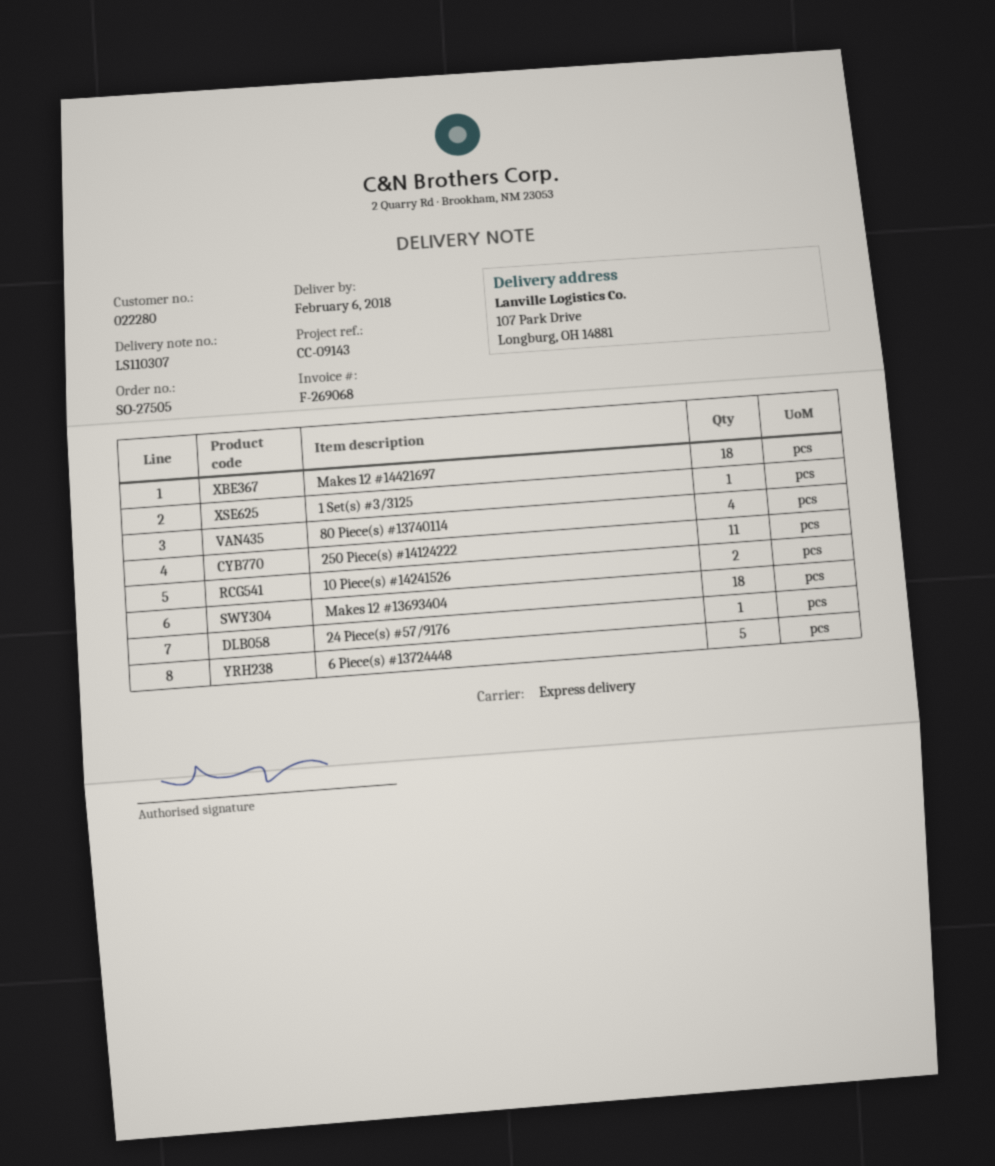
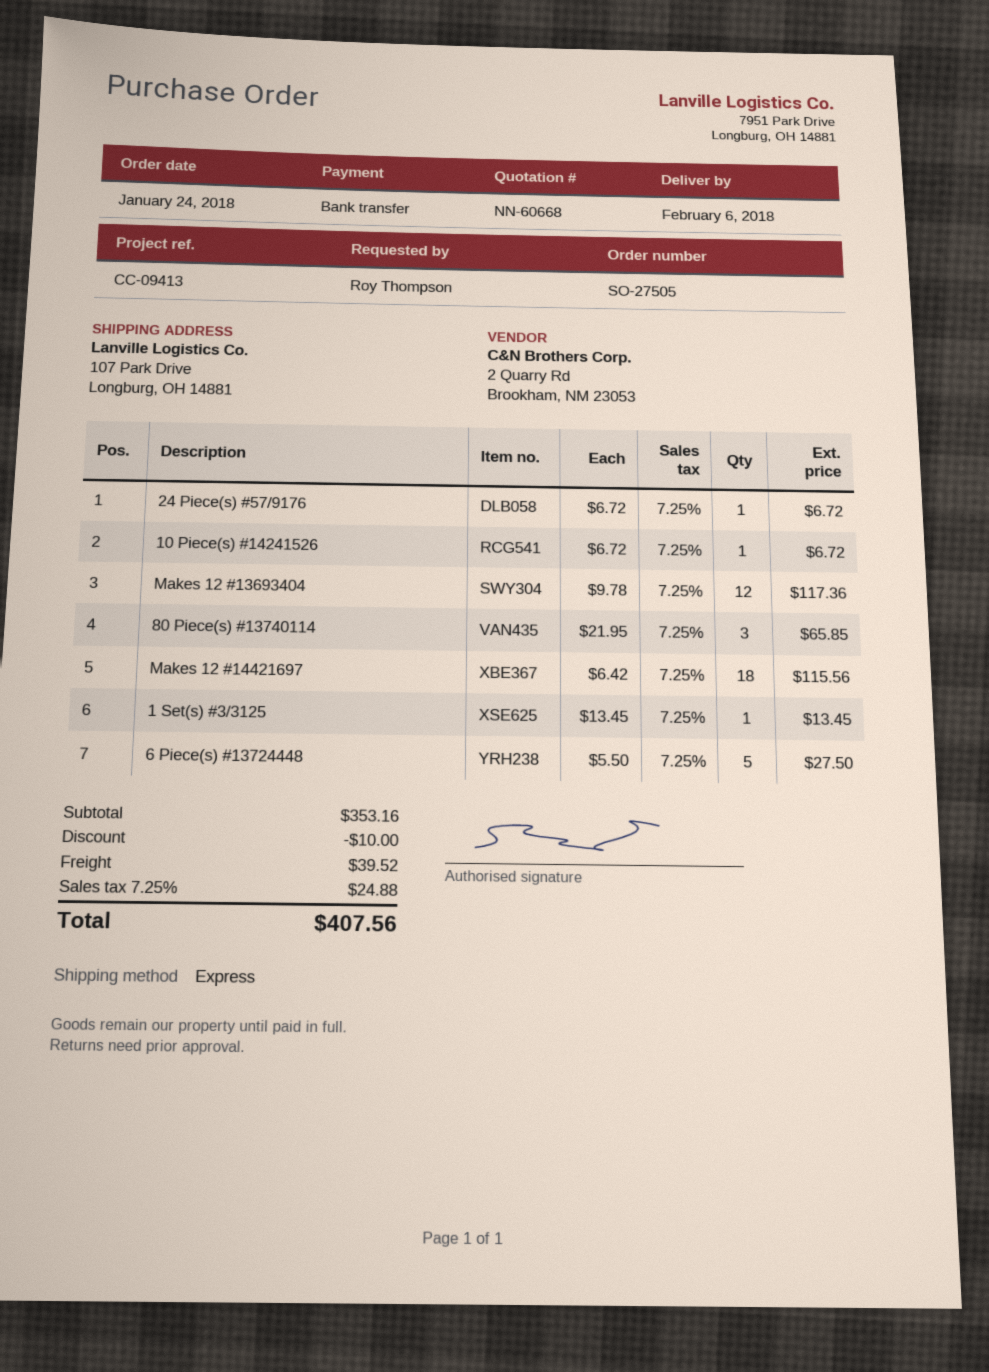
reference: CC-09143 -> CC-09413
80 Piece(s) #13740114: 4 -> 3
250 Piece(s) #14124222: 11 -> none
10 Piece(s) #14241526: 2 -> 1
Makes 12 #13693404: 18 -> 12

